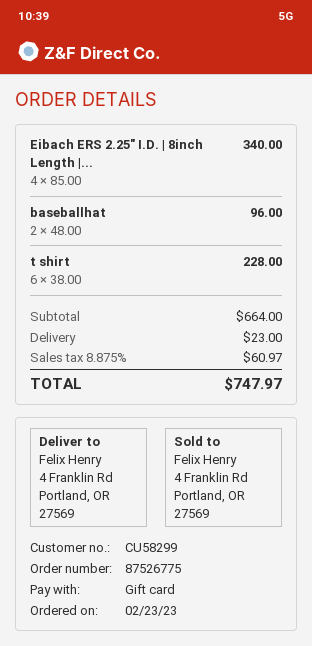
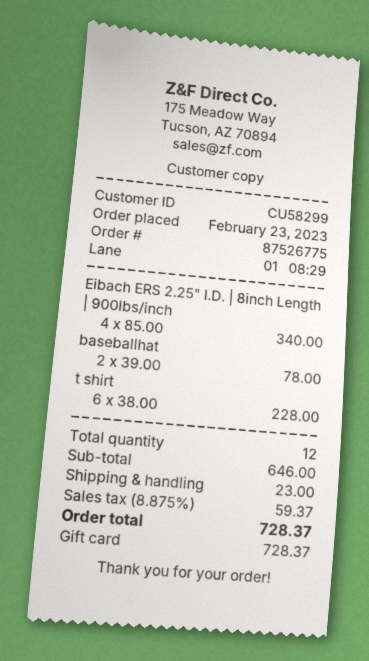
baseballhat: 2 x 48.00 = 96.00 -> 2 x 39.00 = 78.00
subtotal: 664.00 -> 646.00
tax: 8.875% = 60.97 -> 8.875% = 59.37
total: 747.97 -> 728.37

